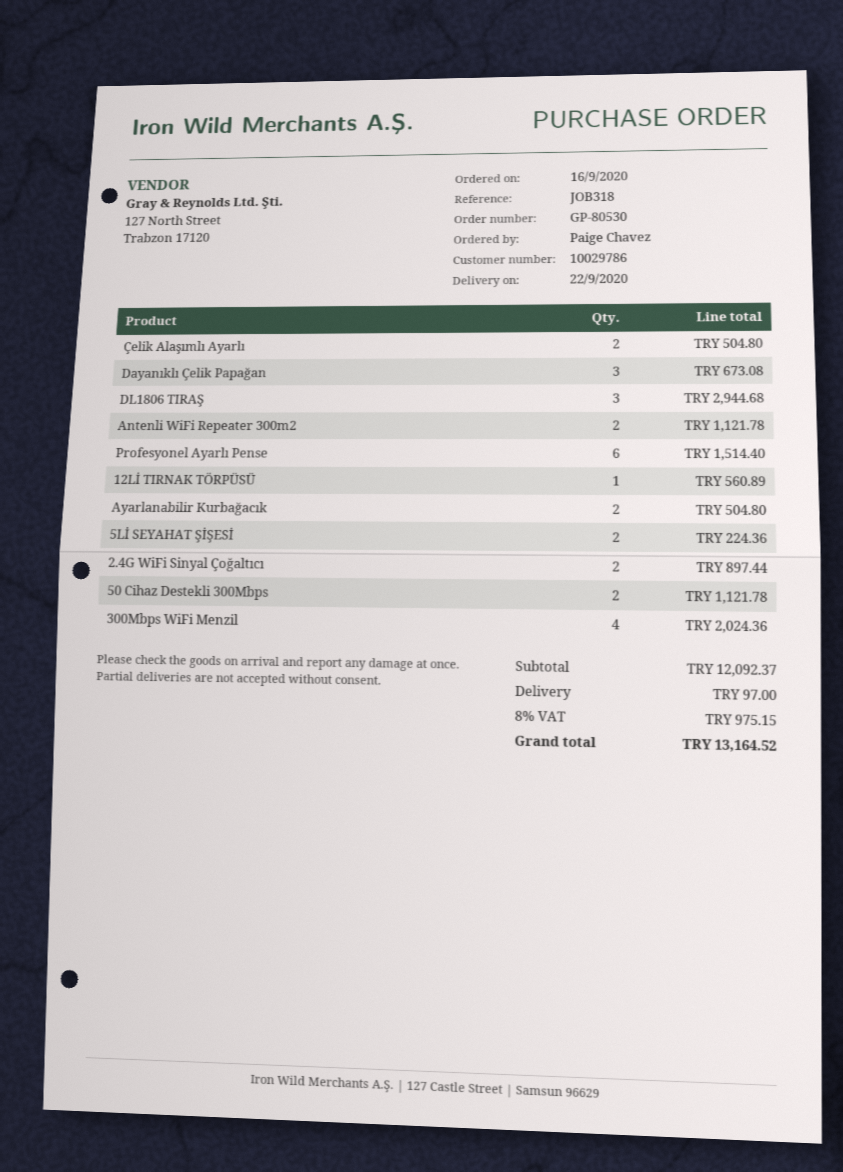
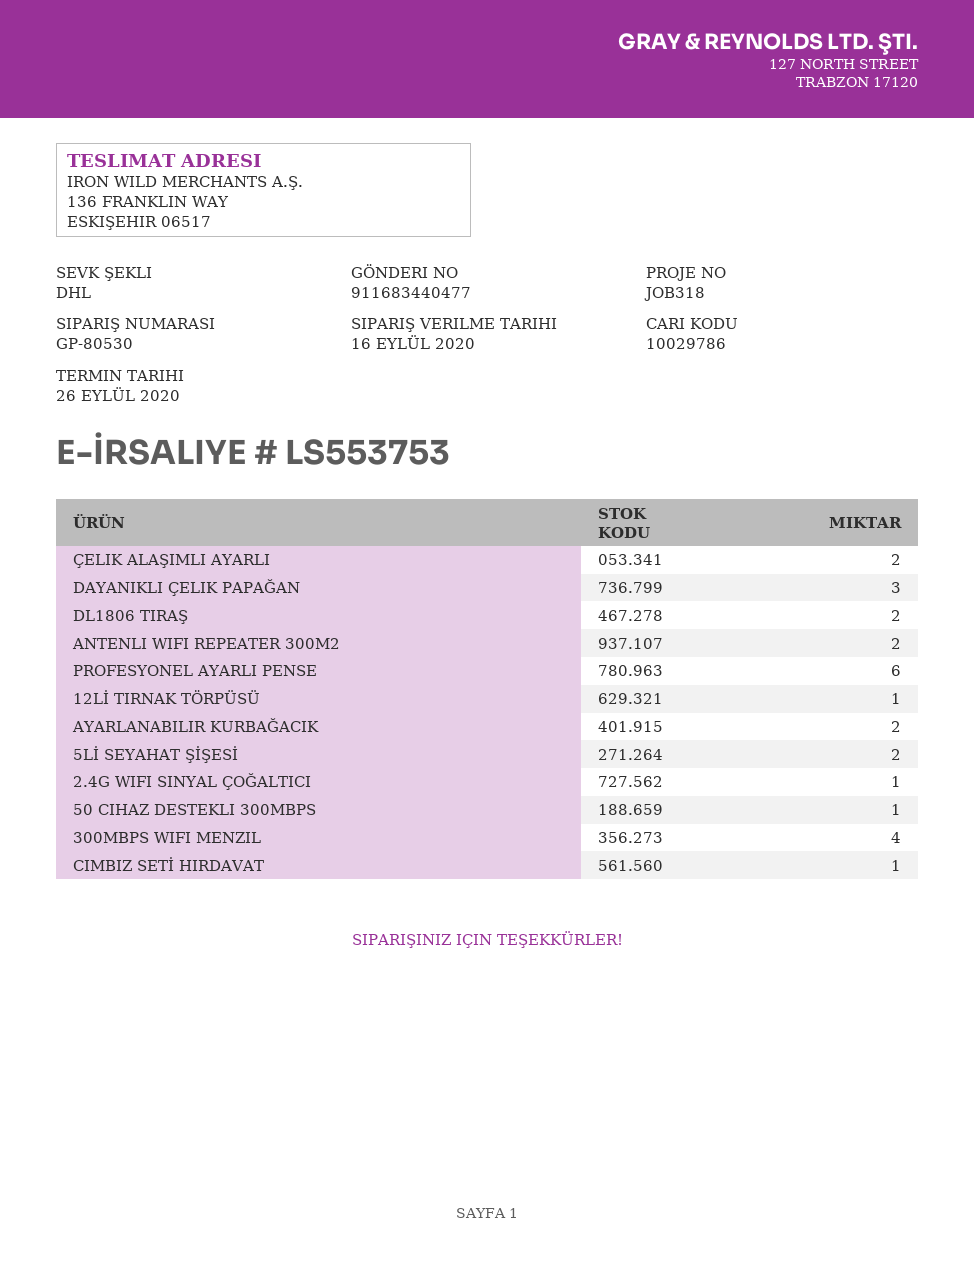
delivery date: 2020-09-22 -> 2020-09-26
DL1806 TIRAŞ: 3 -> 2
2.4G WiFi Sinyal Çoğaltıcı: 2 -> 1
50 Cihaz Destekli 300Mbps: 2 -> 1
CIMBIZ SETİ HIRDAVAT: none -> 1

